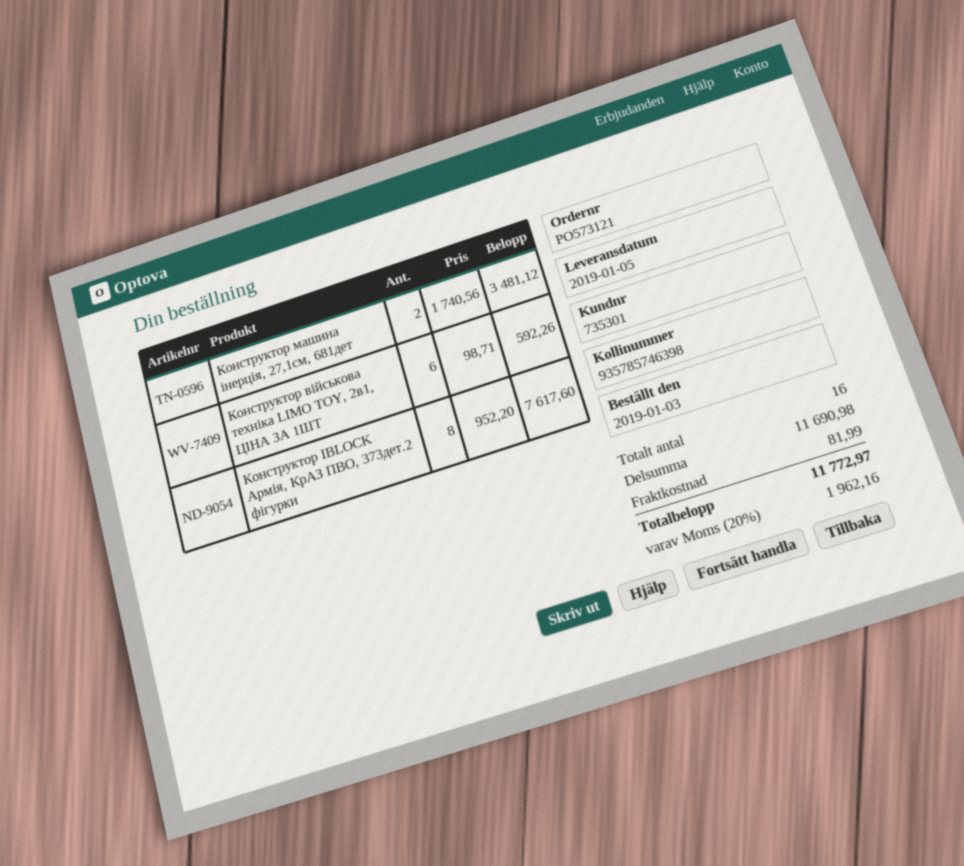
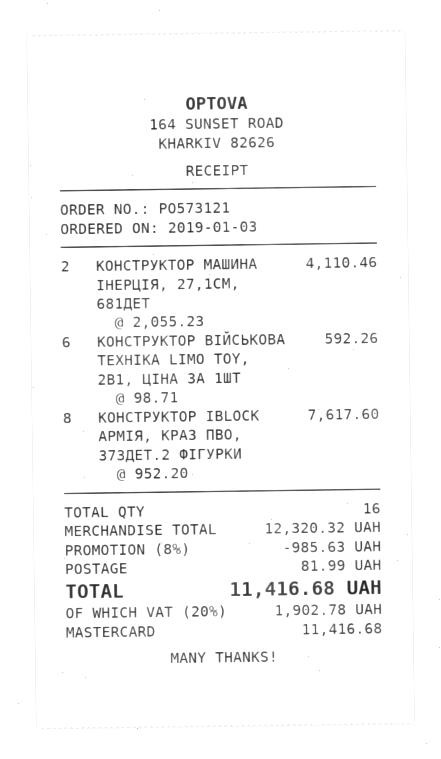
Конструктор машина інерція, 27,1см, 681дет: 2 x 1740.56 = 3481.12 -> 2 x 2055.23 = 4110.46
subtotal: 11690.98 -> 12320.32
discount: none -> 8% = 985.63
tax: 20% = 1962.16 -> 20% = 1902.78
total: 11772.97 -> 11416.68

